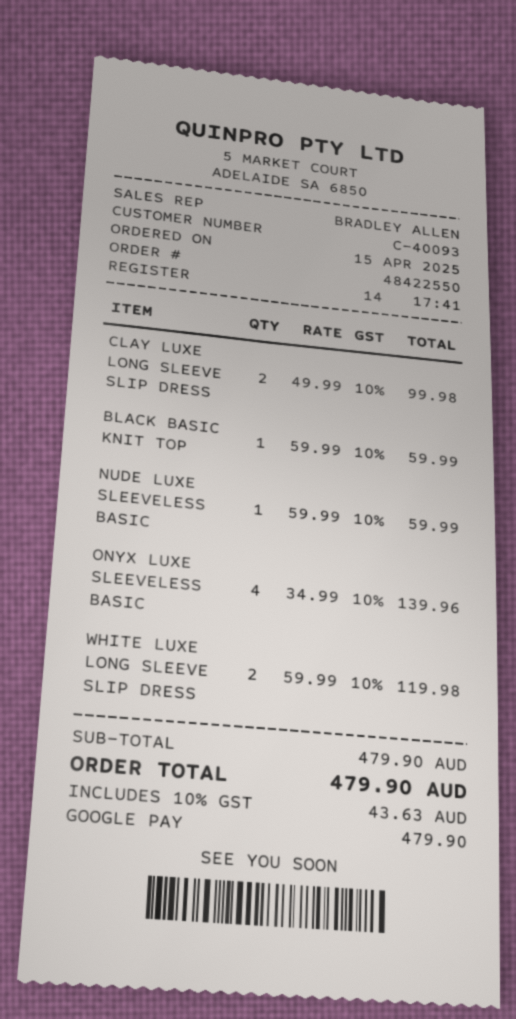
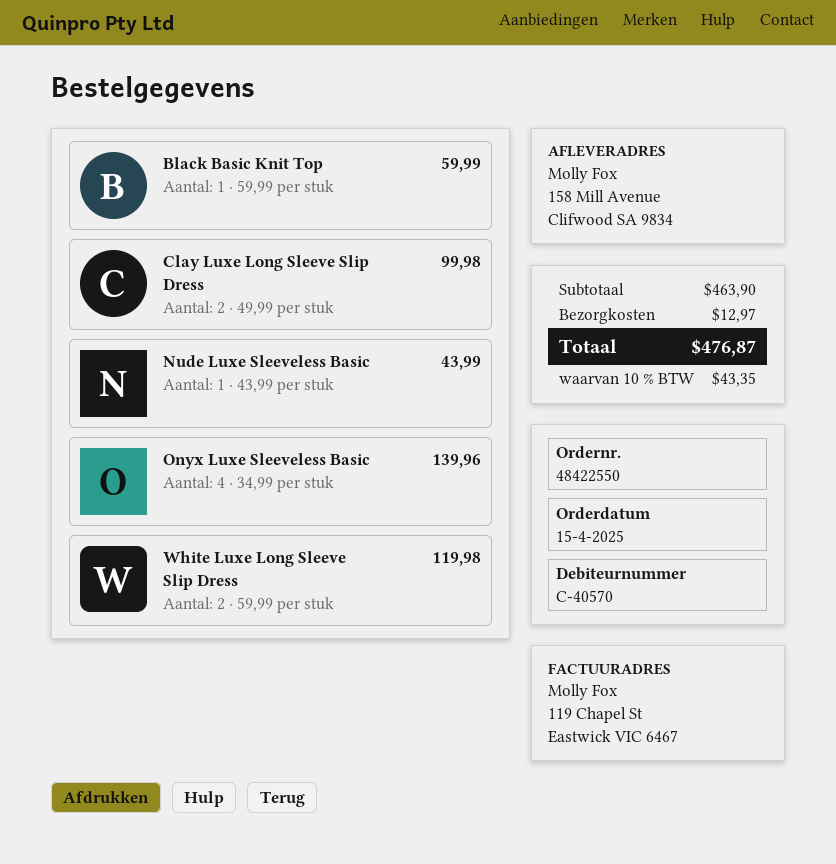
customer number: C-40093 -> C-40570
NUDE LUXE SLEEVELESS BASIC: 1 x 59.99 = 59.99 -> 1 x 43.99 = 43.99
subtotal: 479.90 -> 463.90
shipping: none -> 12.97
tax: 10% = 43.63 -> 10% = 43.35
total: 479.90 -> 476.87

